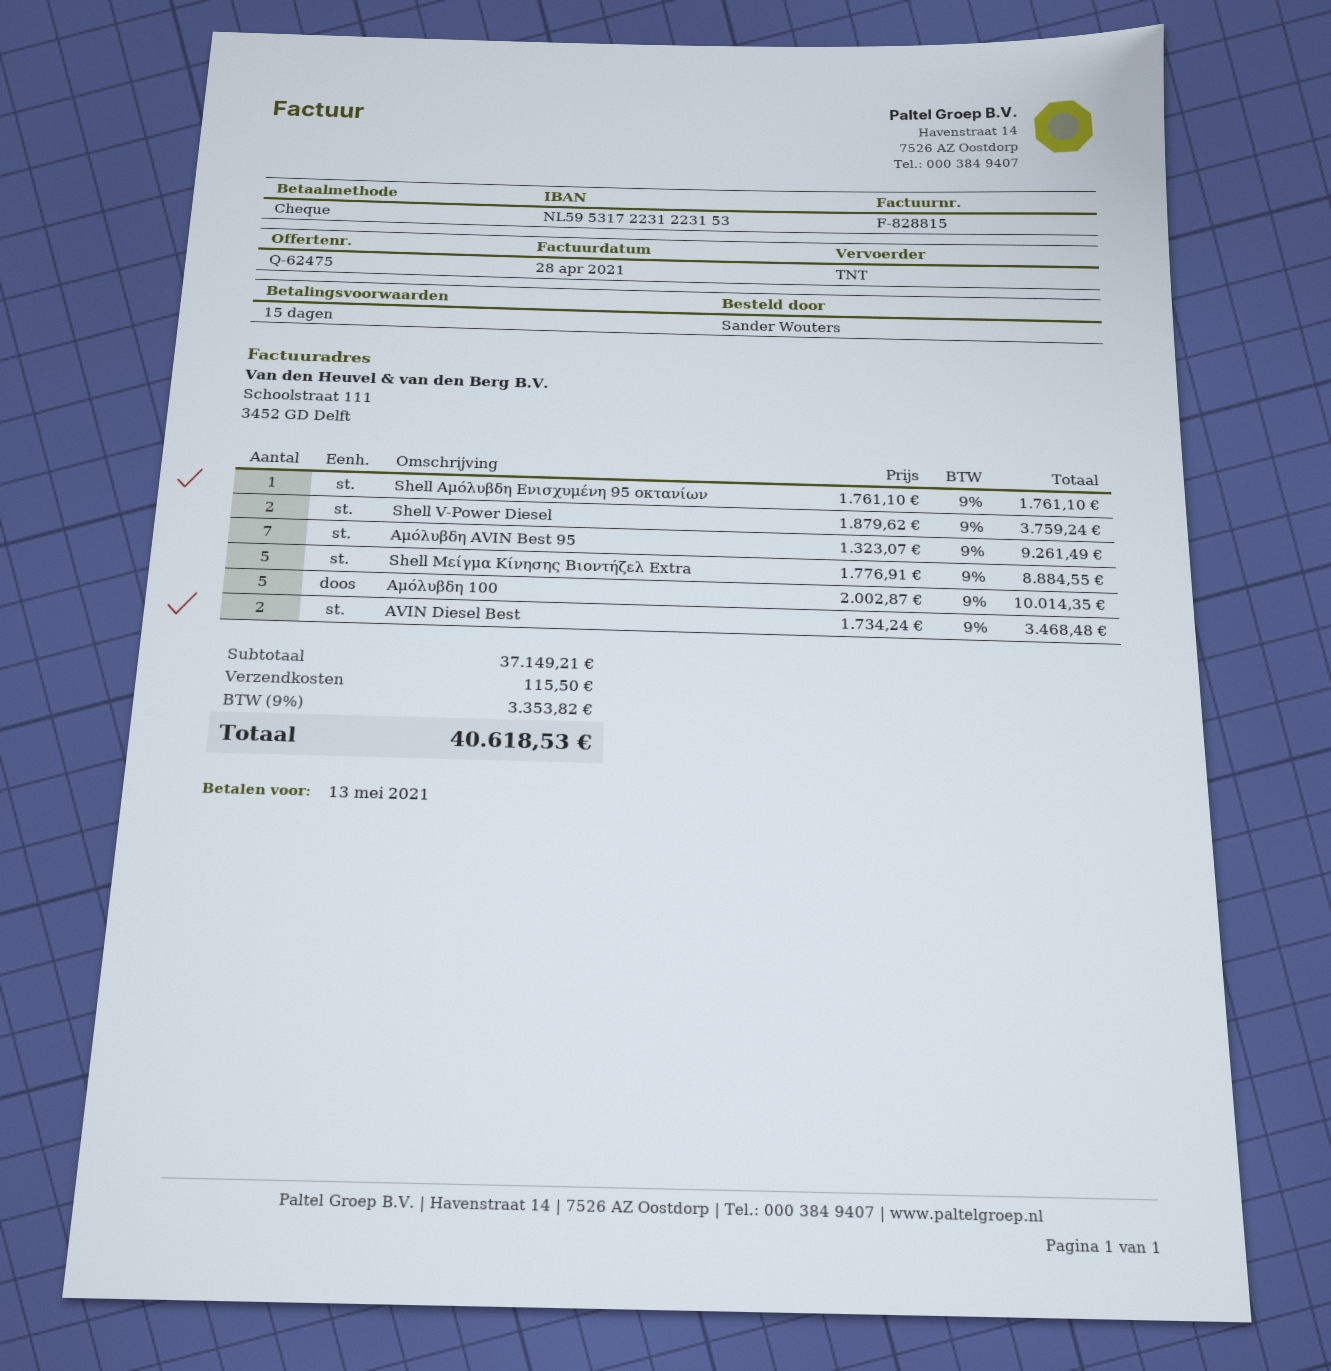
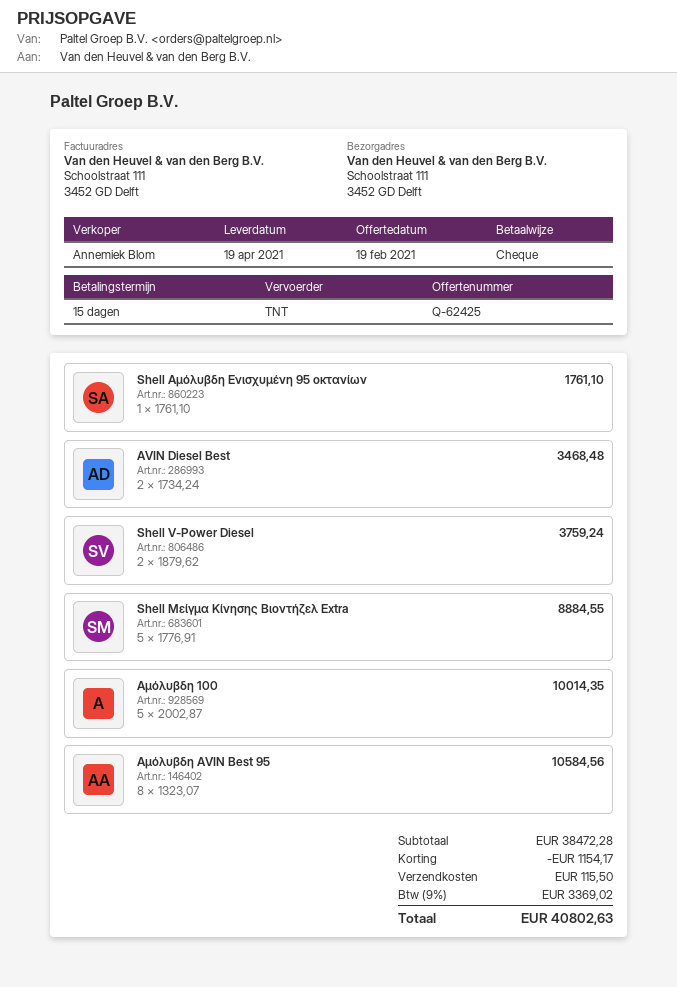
quote number: Q-62475 -> Q-62425
Αμόλυβδη AVIN Best 95: 7 x 1323.07 = 9261.49 -> 8 x 1323.07 = 10584.56
subtotal: 37149.21 -> 38472.28
discount: none -> 1154.17
tax: 9% = 3353.82 -> 9% = 3369.02
total: 40618.53 -> 40802.63

